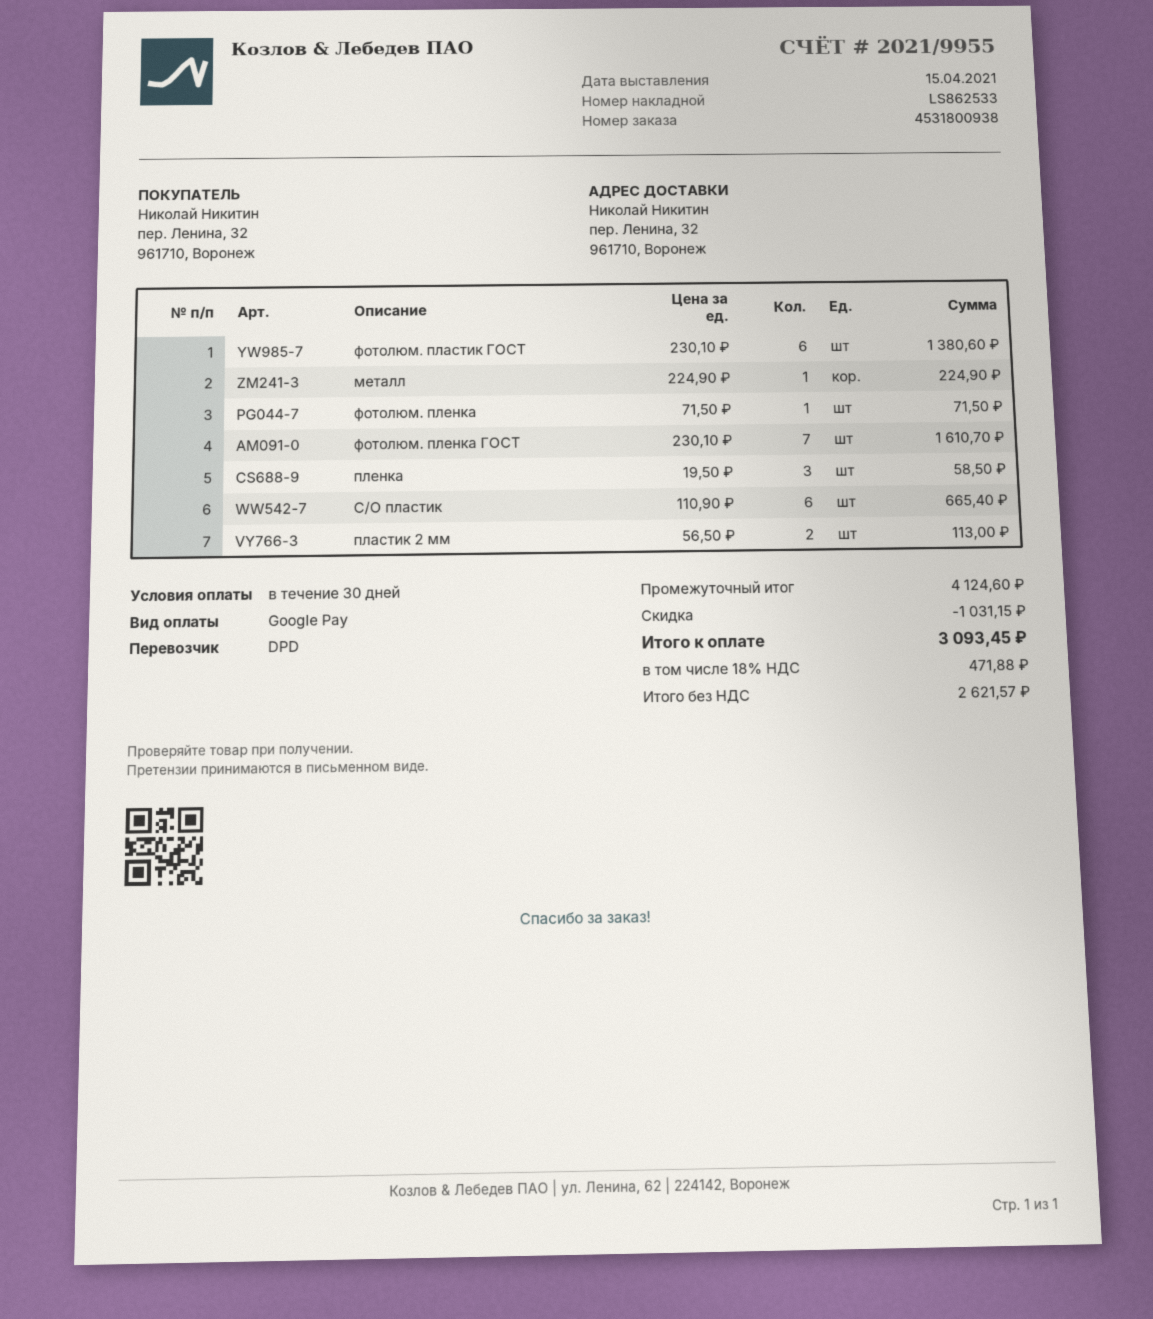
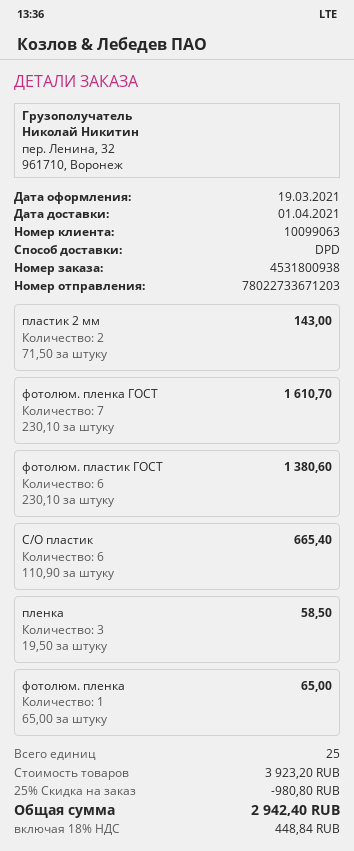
металл: 1 x 224.90 = 224.90 -> none
фотолюм. пленка: 1 x 71.50 = 71.50 -> 1 x 65.00 = 65.00
пластик 2 мм: 2 x 56.50 = 113.00 -> 2 x 71.50 = 143.00
subtotal: 4124.60 -> 3923.20
discount: 1031.15 -> 980.80
tax: 18% = 471.88 -> 18% = 448.84
total: 3093.45 -> 2942.40

